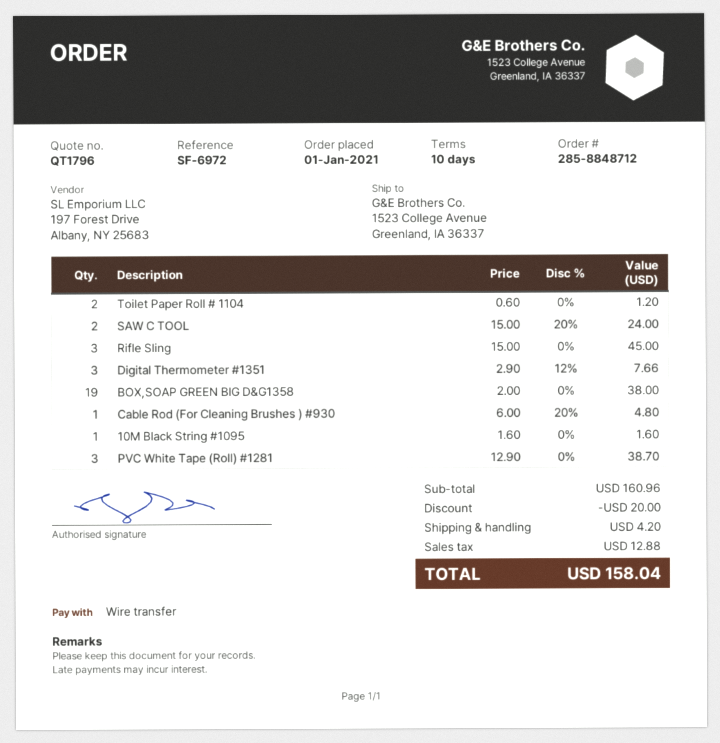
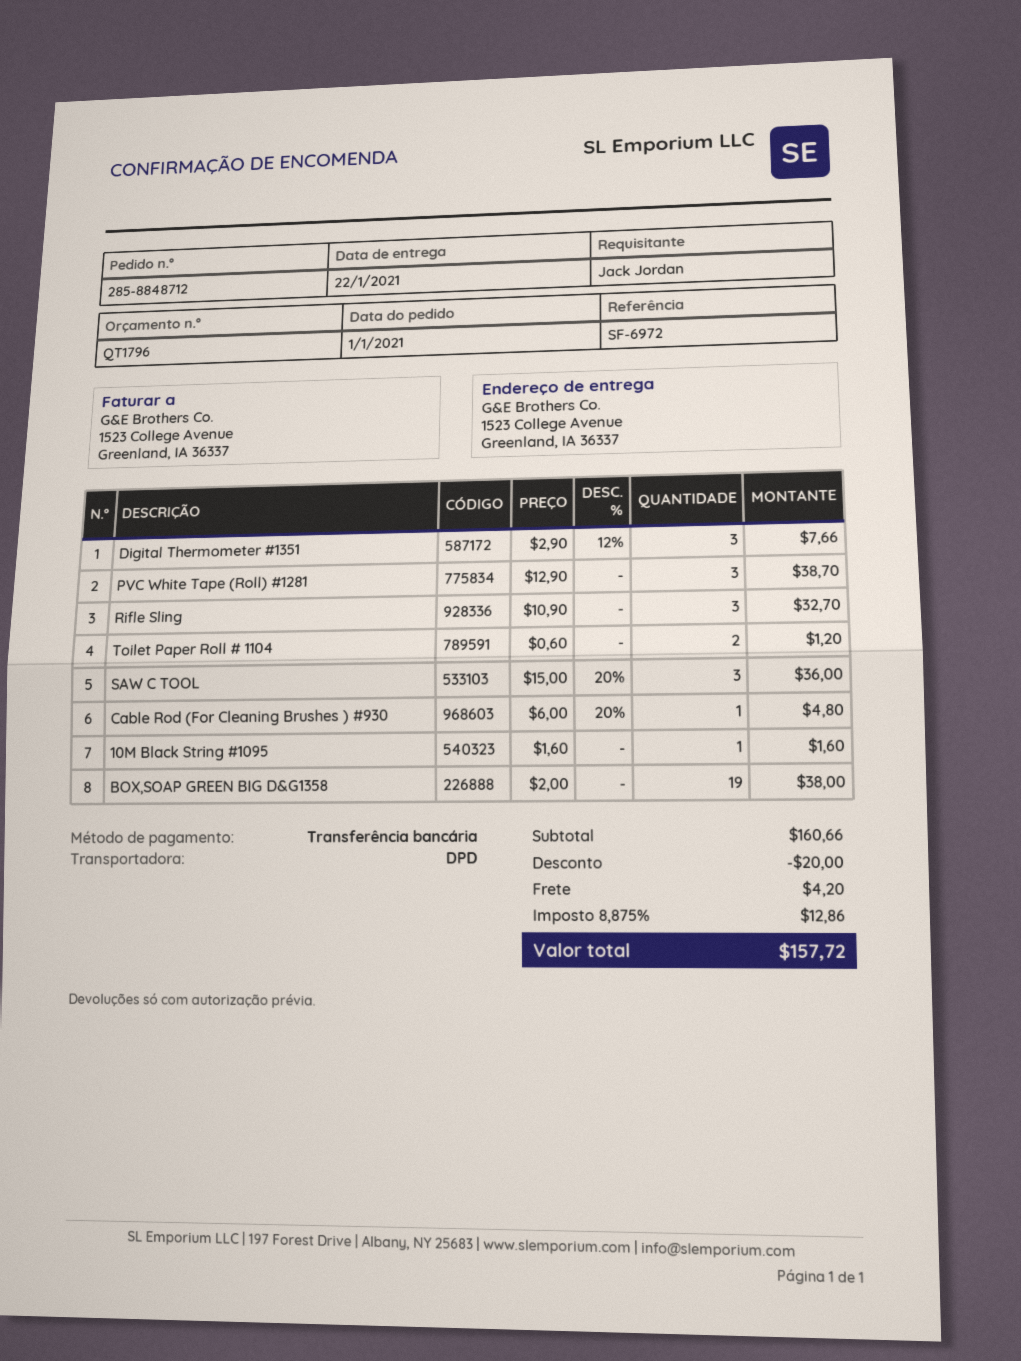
SAW C TOOL: 2 x 15.00 - 20% = 24.00 -> 3 x 15.00 - 20% = 36.00
Rifle Sling: 3 x 15.00 = 45.00 -> 3 x 10.90 = 32.70
subtotal: 160.96 -> 160.66
tax: 12.88 -> 12.86
total: 158.04 -> 157.72

